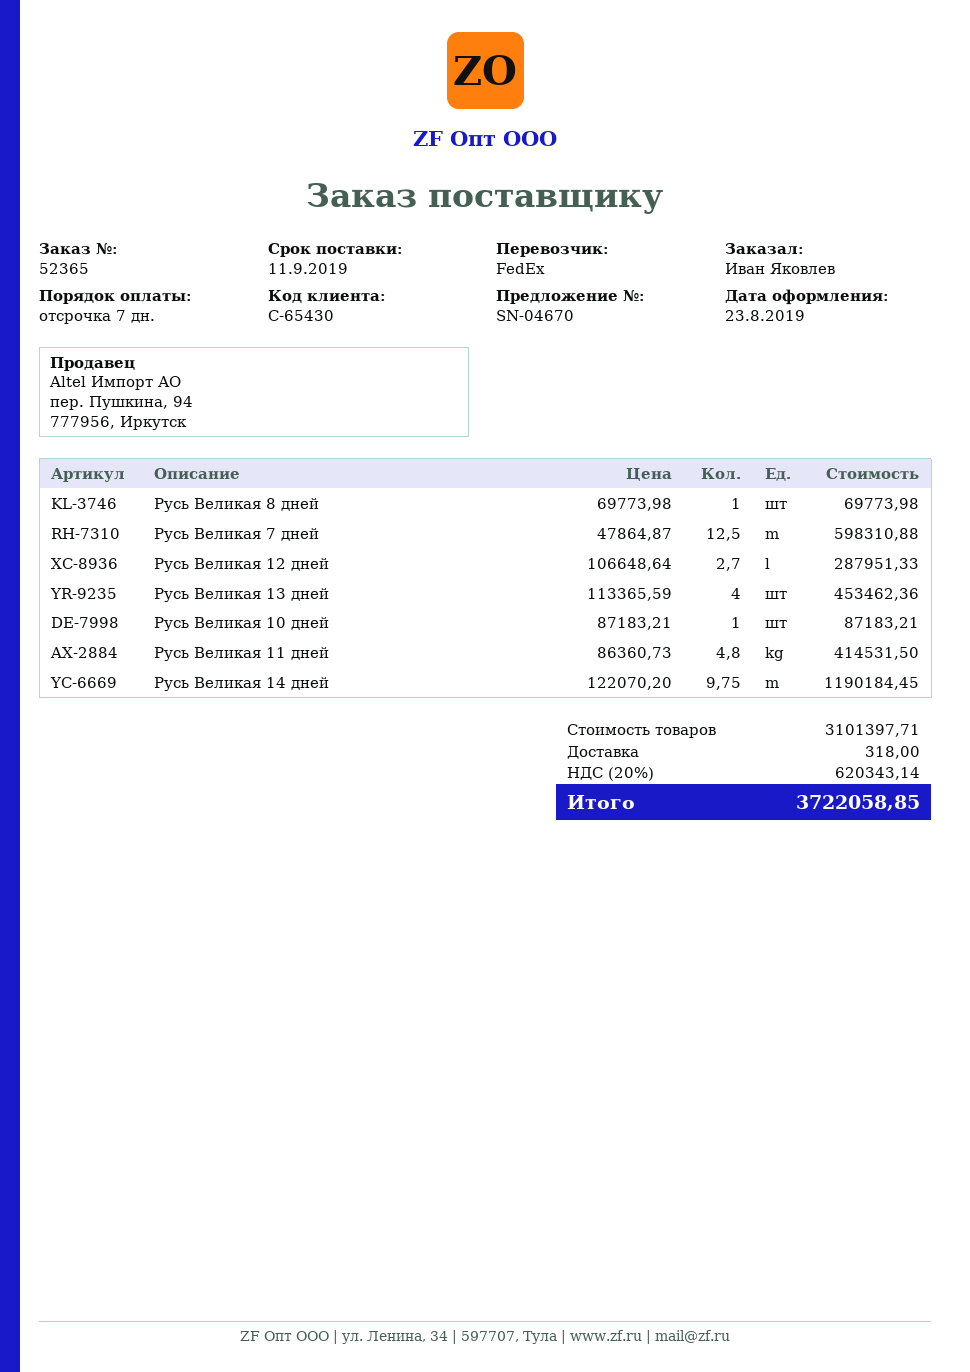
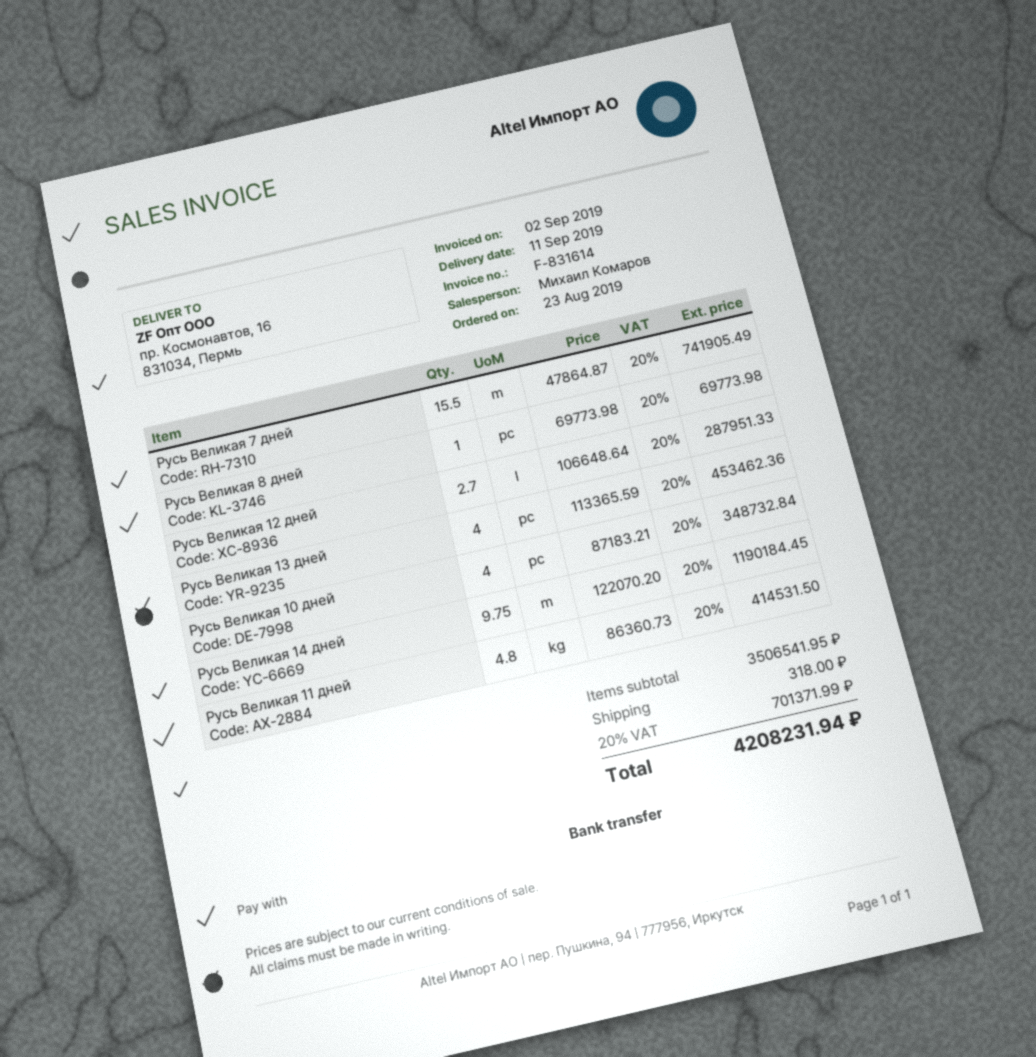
Русь Великая 7 дней: 12.5 x 47864.87 = 598310.88 -> 15.5 x 47864.87 = 741905.49
Русь Великая 10 дней: 1 x 87183.21 = 87183.21 -> 4 x 87183.21 = 348732.84
subtotal: 3101397.71 -> 3506541.95
tax: 20% = 620343.14 -> 20% = 701371.99
total: 3722058.85 -> 4208231.94

